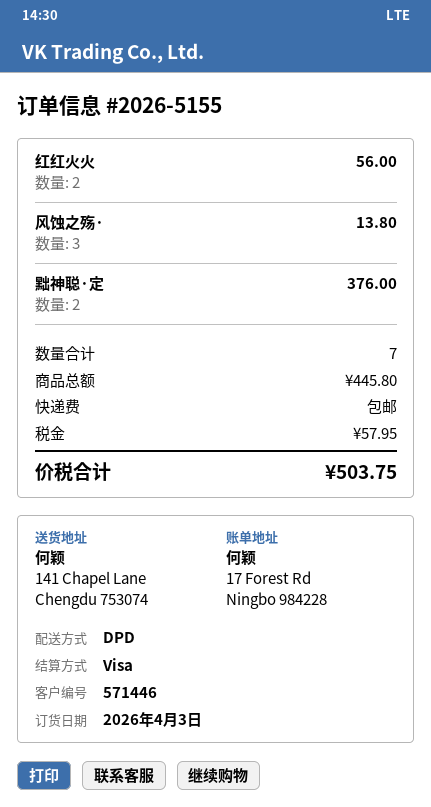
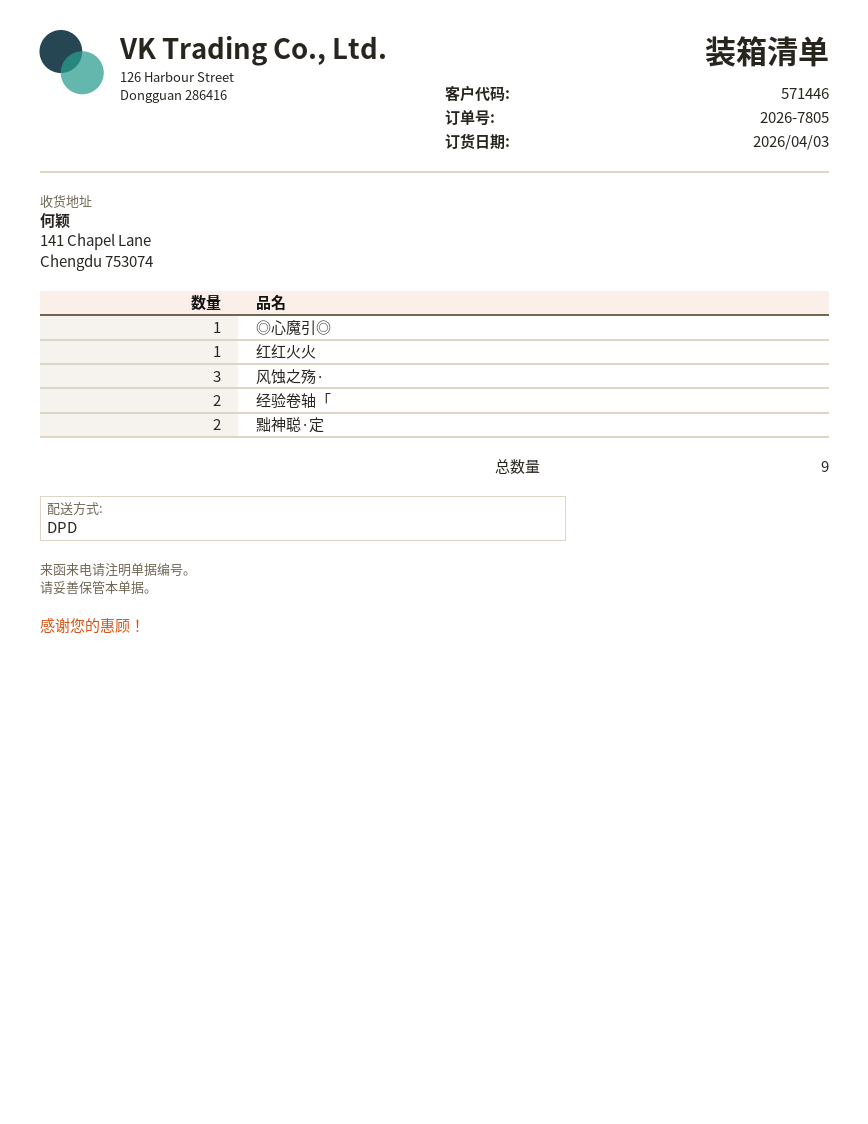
order number: 2026-5155 -> 2026-7805
红红火火: 2 -> 1
◎心魔引◎: none -> 1
经验卷轴「: none -> 2
total quantity: 7 -> 9

